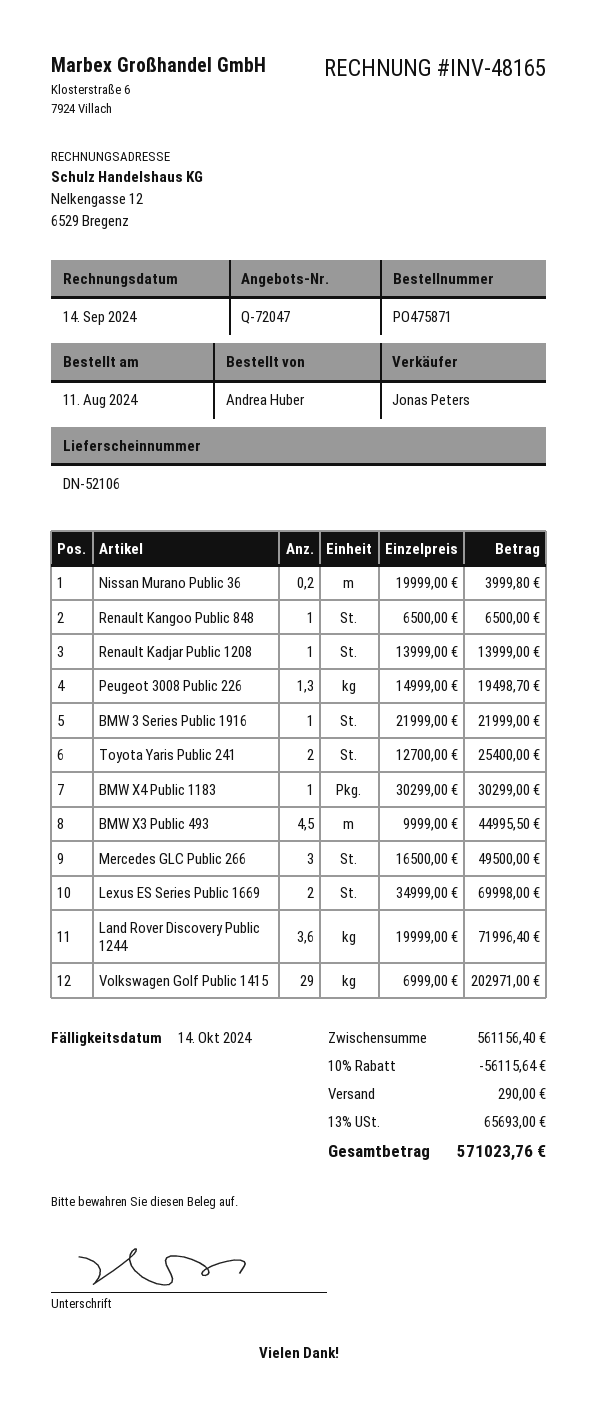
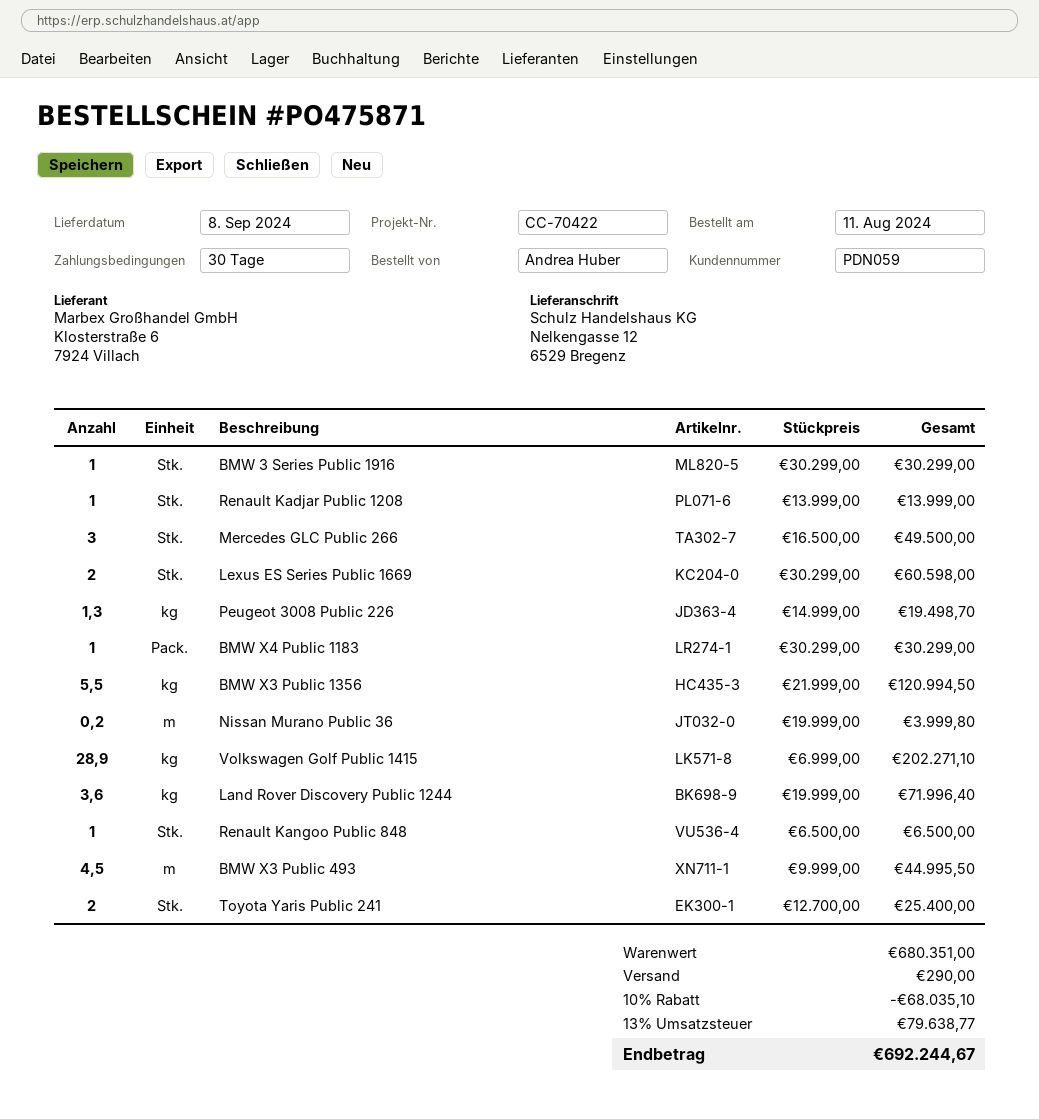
BMW 3 Series Public 1916: 1 x 21999.00 = 21999.00 -> 1 x 30299.00 = 30299.00
Lexus ES Series Public 1669: 2 x 34999.00 = 69998.00 -> 2 x 30299.00 = 60598.00
Volkswagen Golf Public 1415: 29 x 6999.00 = 202971.00 -> 28.9 x 6999.00 = 202271.10
BMW X3 Public 1356: none -> 5.5 x 21999.00 = 120994.50
subtotal: 561156.40 -> 680351.00
discount: 10% = 56115.64 -> 10% = 68035.10
tax: 13% = 65693.00 -> 13% = 79638.77
total: 571023.76 -> 692244.67

